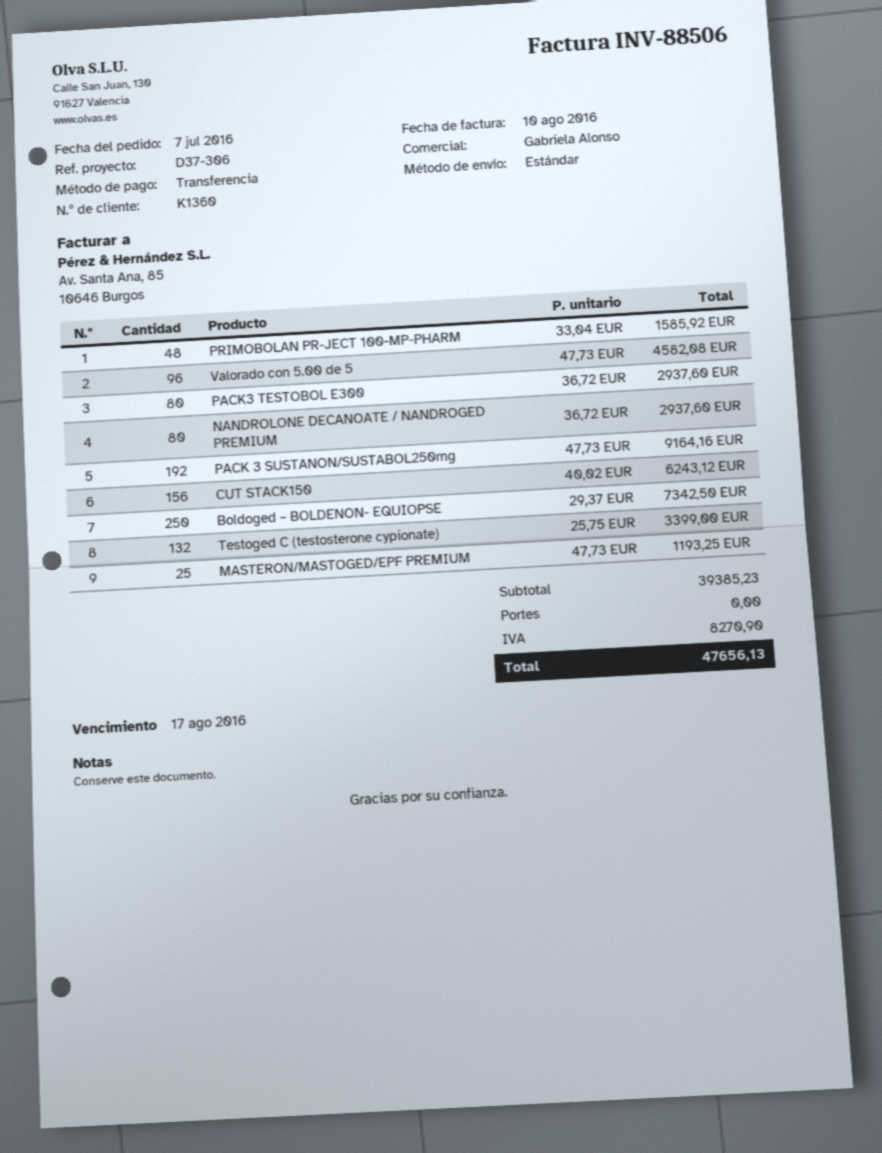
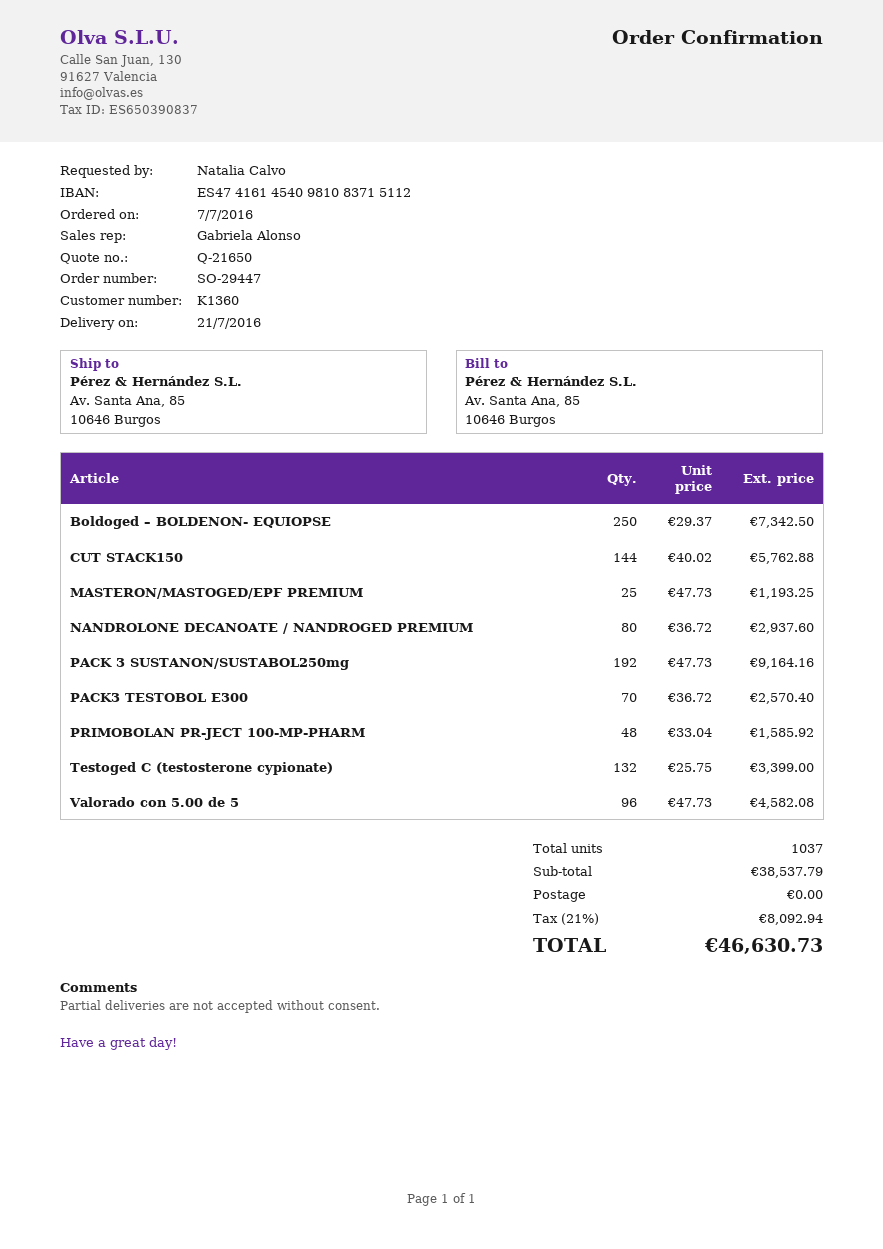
PACK3 TESTOBOL E300: 80 x 36.72 = 2937.60 -> 70 x 36.72 = 2570.40
CUT STACK150: 156 x 40.02 = 6243.12 -> 144 x 40.02 = 5762.88
subtotal: 39385.23 -> 38537.79
tax: 8270.90 -> 8092.94
total: 47656.13 -> 46630.73

